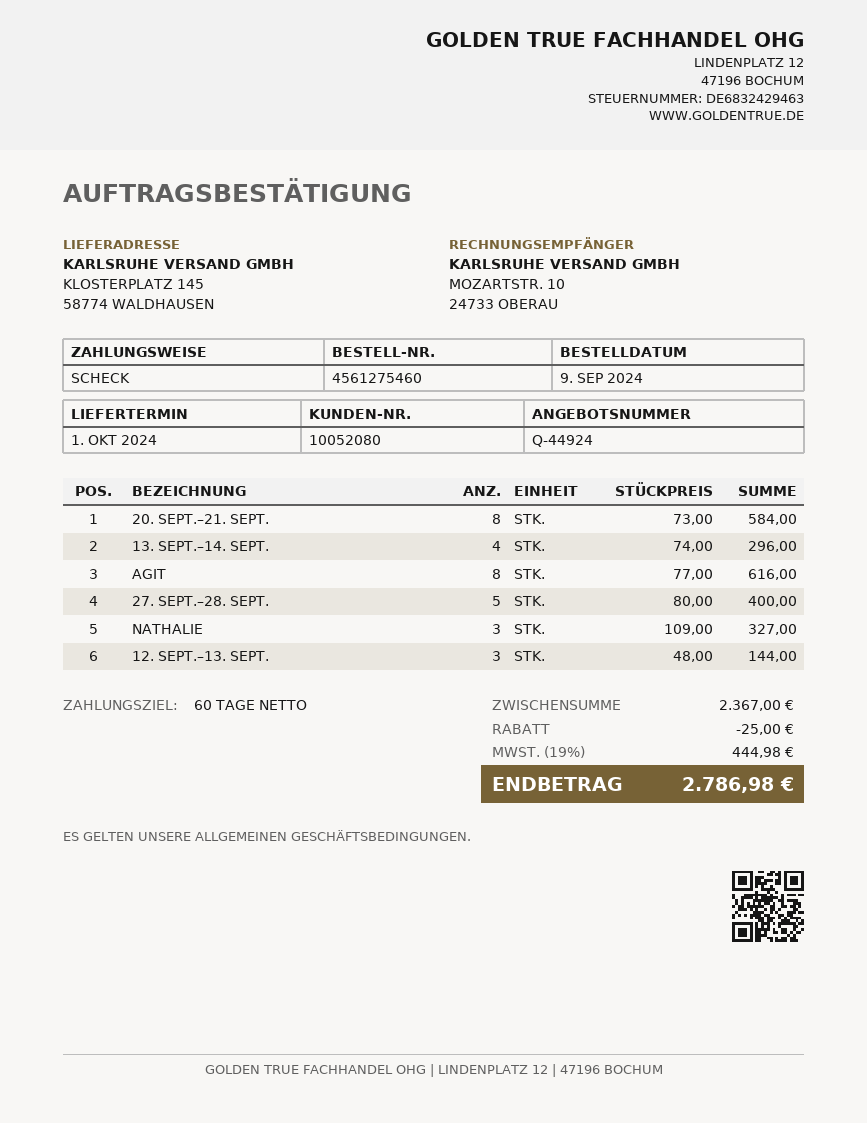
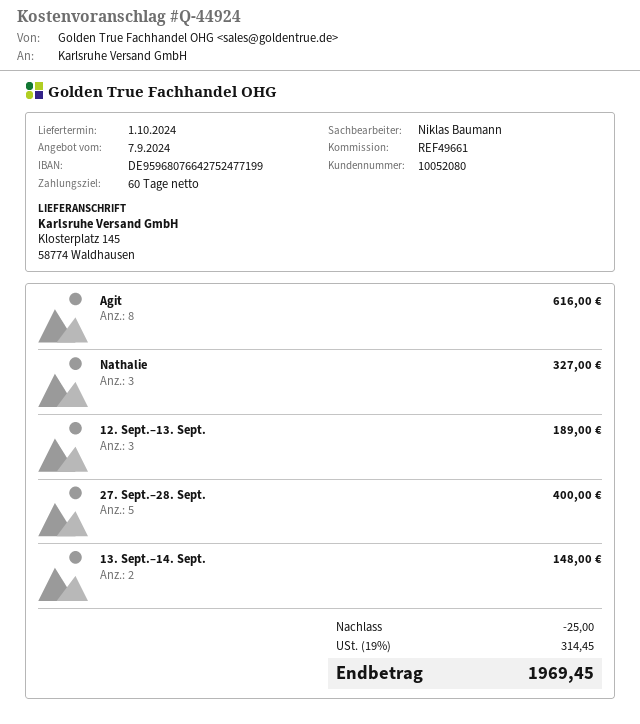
20. SEPT.–21. SEPT.: 8 for 584.00 -> none
13. SEPT.–14. SEPT.: 4 for 296.00 -> 2 for 148.00
12. SEPT.–13. SEPT.: 3 for 144.00 -> 3 for 189.00
tax: 19% = 444.98 -> 19% = 314.45
total: 2786.98 -> 1969.45

